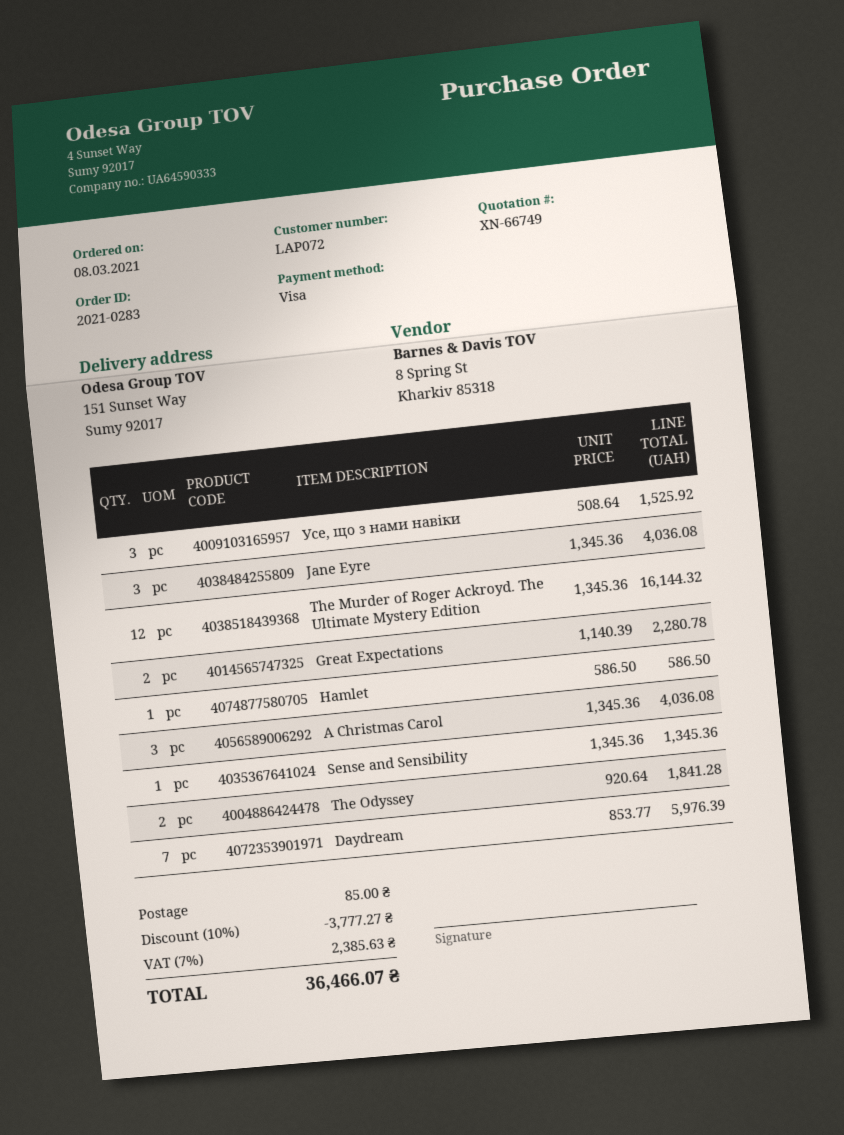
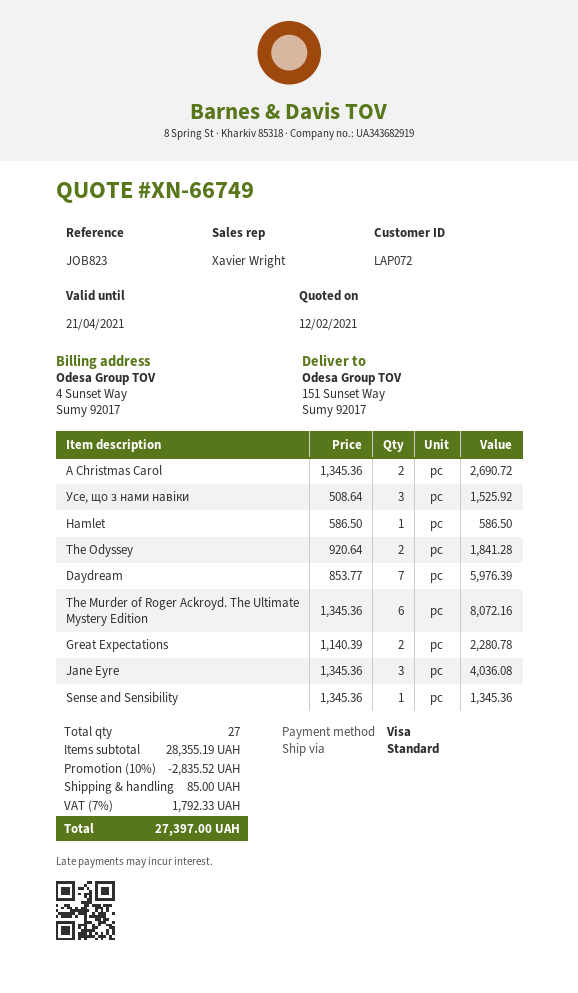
The Murder of Roger Ackroyd. The Ultimate Mystery Edition: 12 x 1345.36 = 16144.32 -> 6 x 1345.36 = 8072.16
A Christmas Carol: 3 x 1345.36 = 4036.08 -> 2 x 1345.36 = 2690.72
discount: 10% = 3777.27 -> 10% = 2835.52
tax: 7% = 2385.63 -> 7% = 1792.33
total: 36466.07 -> 27397.00

